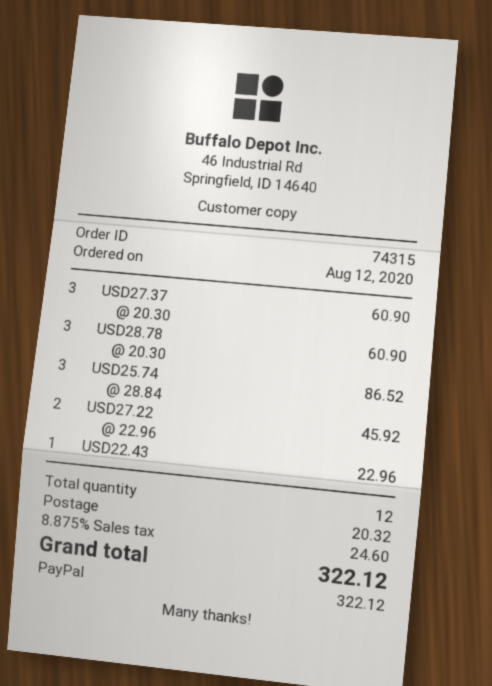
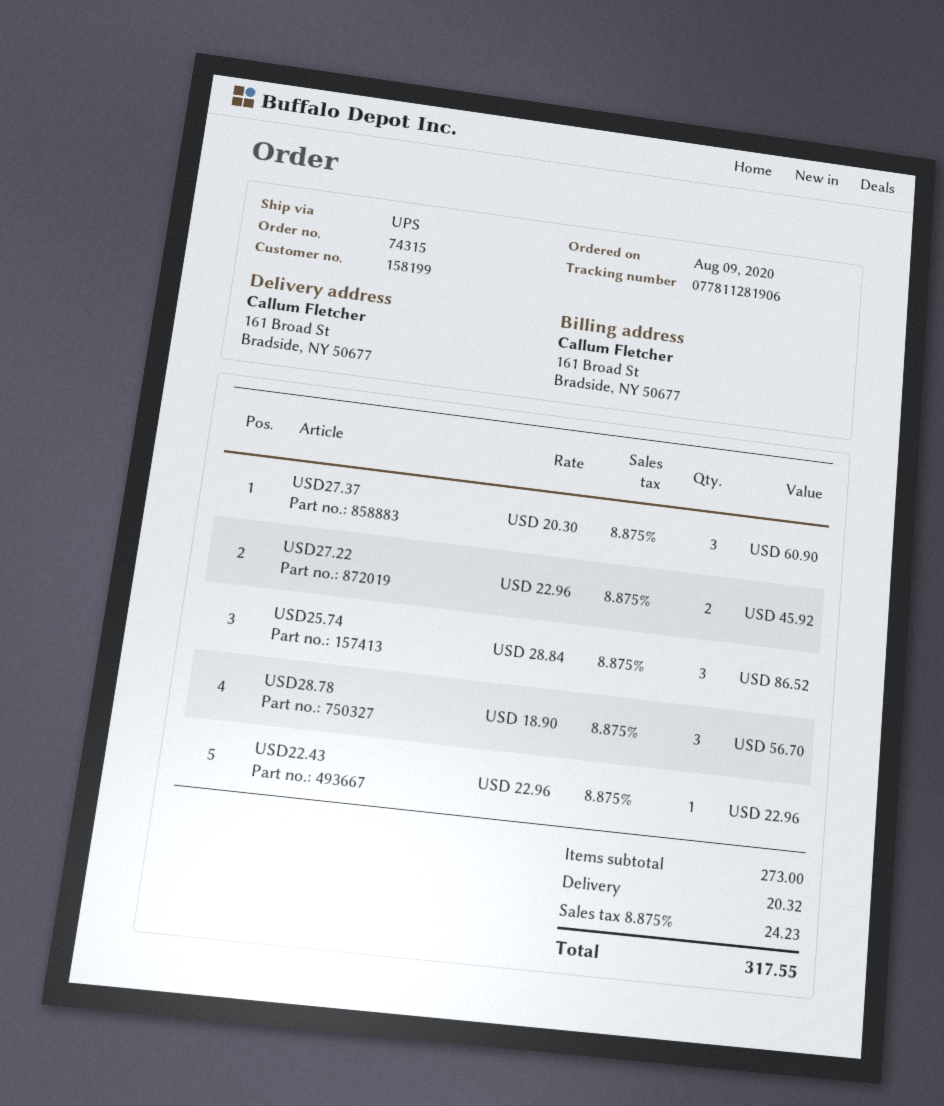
order date: 2020-08-12 -> 2020-08-09
USD28.78: 3 x 20.30 = 60.90 -> 3 x 18.90 = 56.70
tax: 8.875% = 24.60 -> 8.875% = 24.23
total: 322.12 -> 317.55

